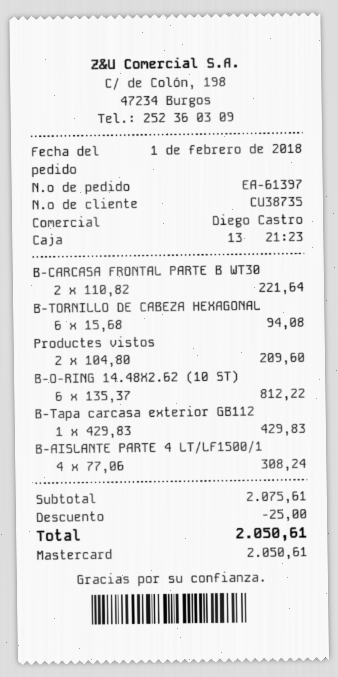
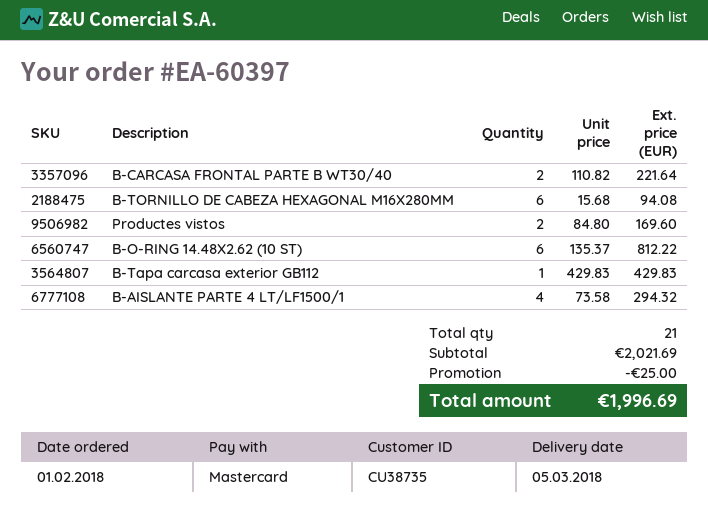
order number: EA-61397 -> EA-60397
Productes vistos: 2 x 104.80 = 209.60 -> 2 x 84.80 = 169.60
B-AISLANTE PARTE 4 LT/LF1500/1: 4 x 77.06 = 308.24 -> 4 x 73.58 = 294.32
subtotal: 2075.61 -> 2021.69
total: 2050.61 -> 1996.69

